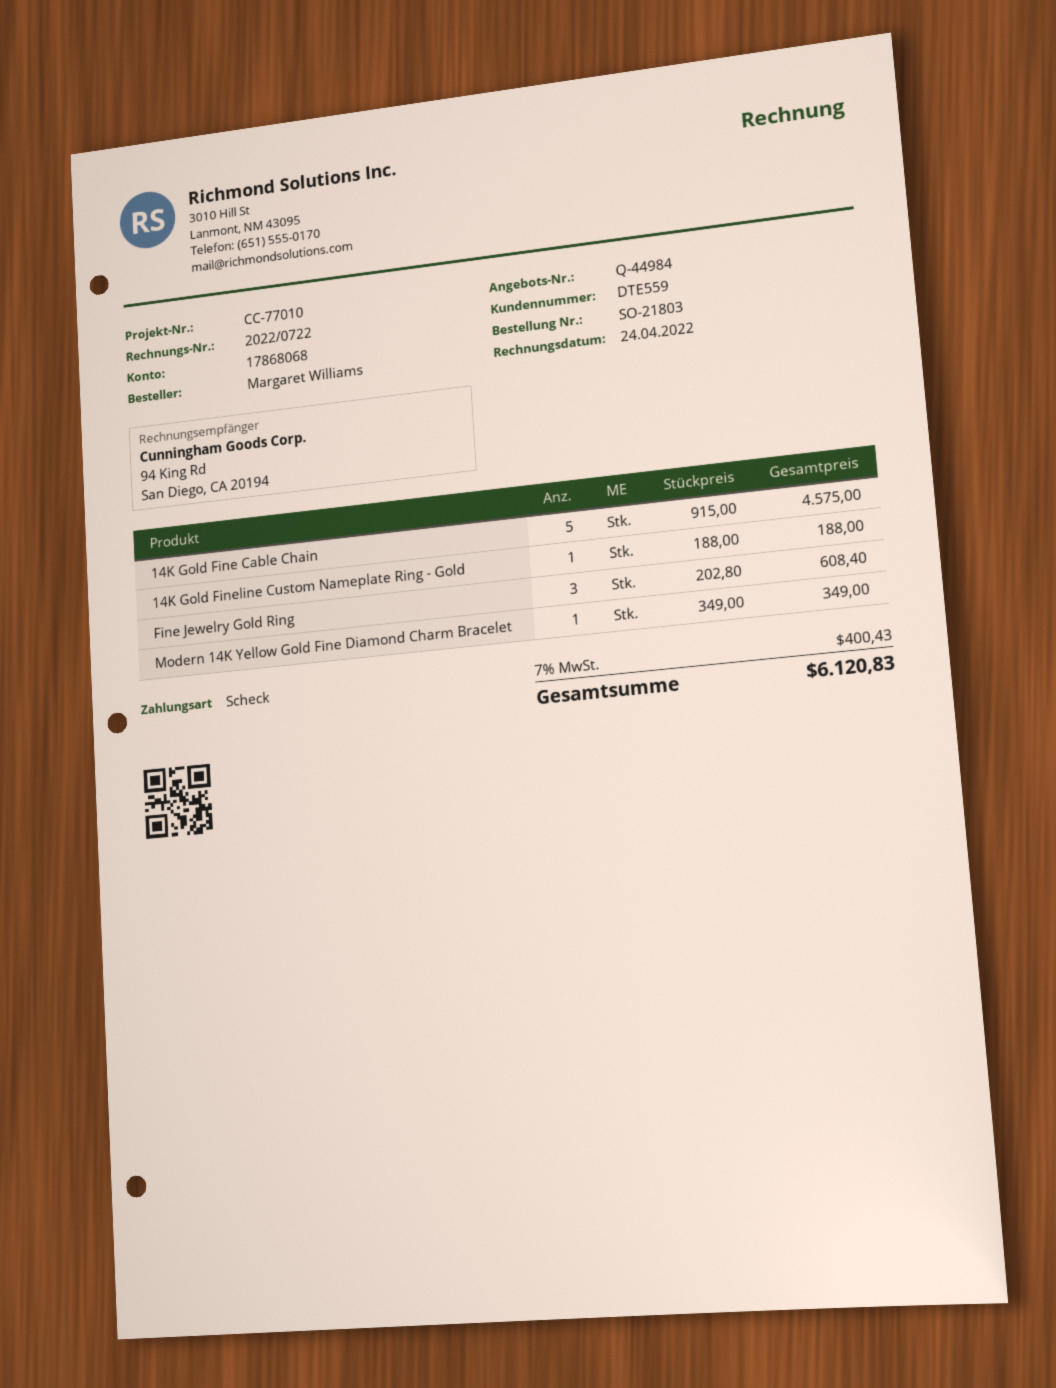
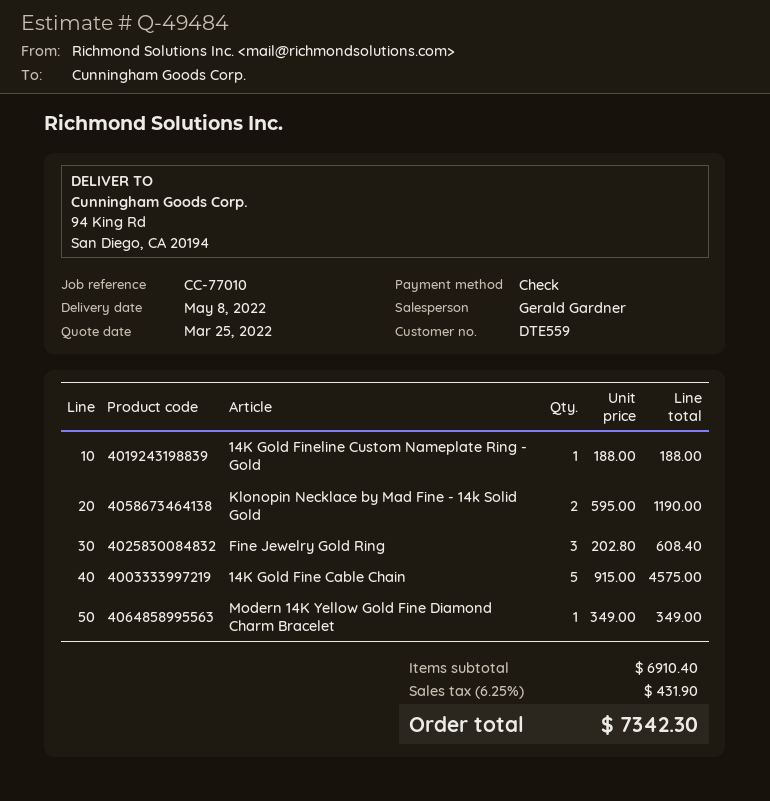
quote number: Q-44984 -> Q-49484
Klonopin Necklace by Mad Fine - 14k Solid Gold: none -> 2 x 595.00 = 1190.00
tax: 7% = 400.43 -> 6.25% = 431.90
total: 6120.83 -> 7342.30

